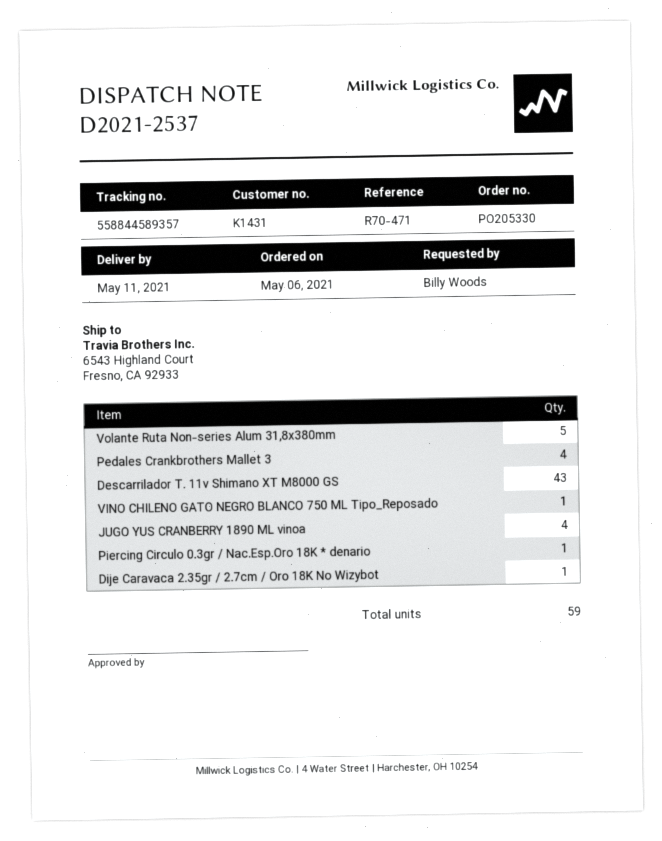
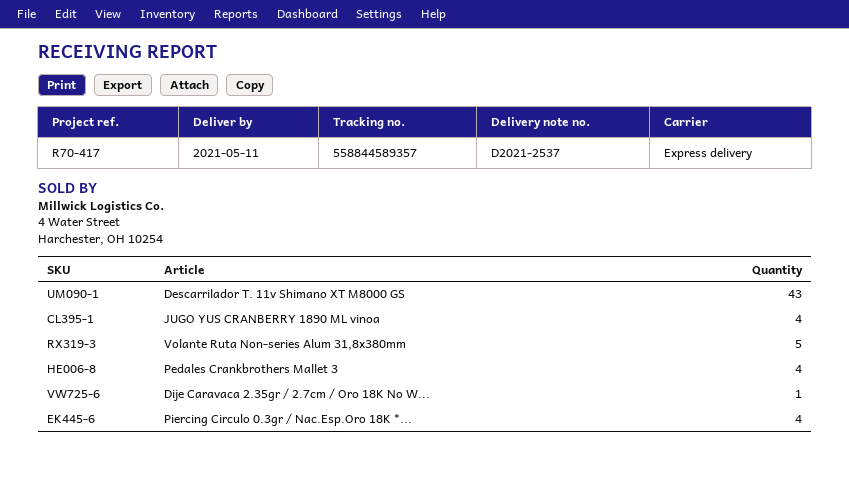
reference: R70-471 -> R70-417
VINO CHILENO GATO NEGRO BLANCO 750 ML Tipo_Reposado: 1 -> none
Piercing Circulo 0.3gr / Nac.Esp.Oro 18K * denario: 1 -> 4

